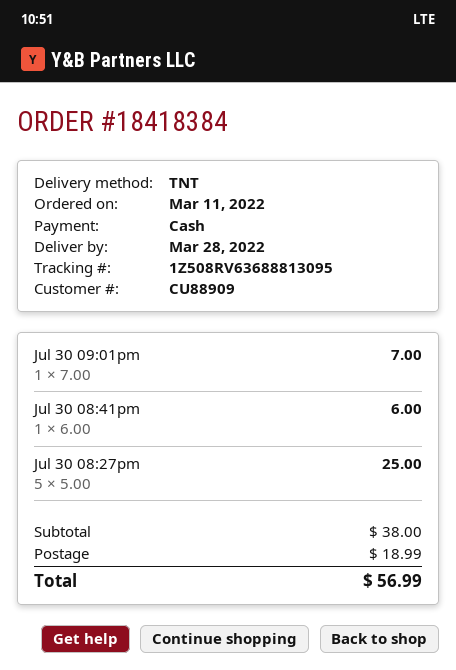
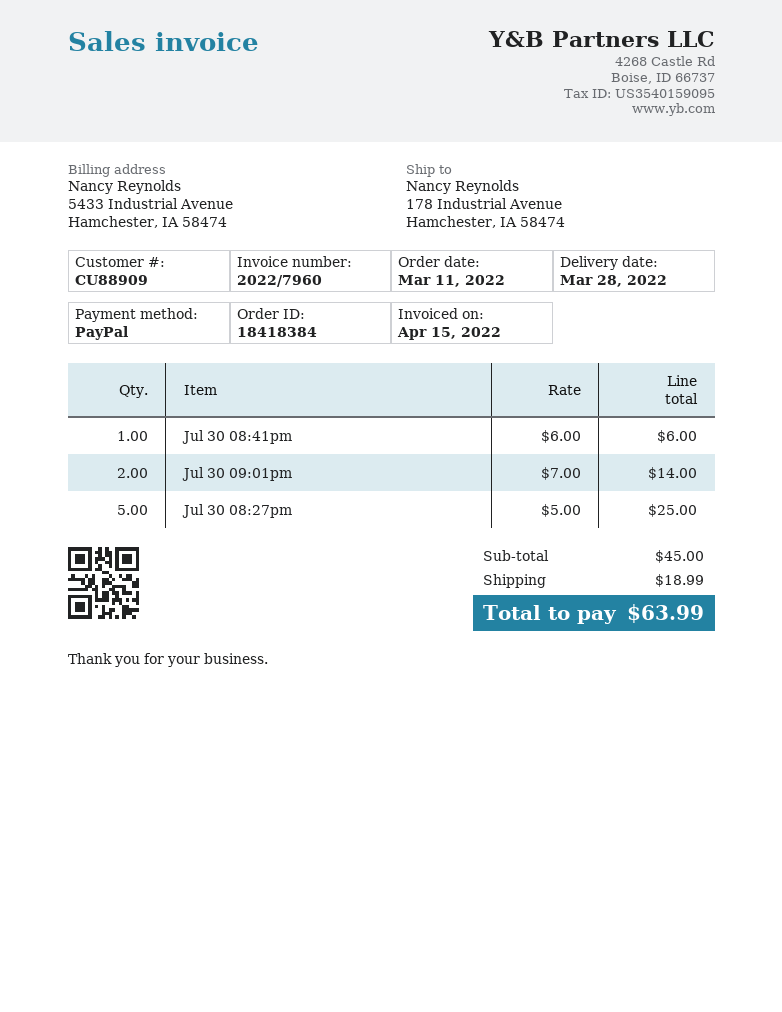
payment method: cash -> PayPal
Jul 30 09:01pm: 1 x 7.00 = 7.00 -> 2 x 7.00 = 14.00
subtotal: 38.00 -> 45.00
total: 56.99 -> 63.99

